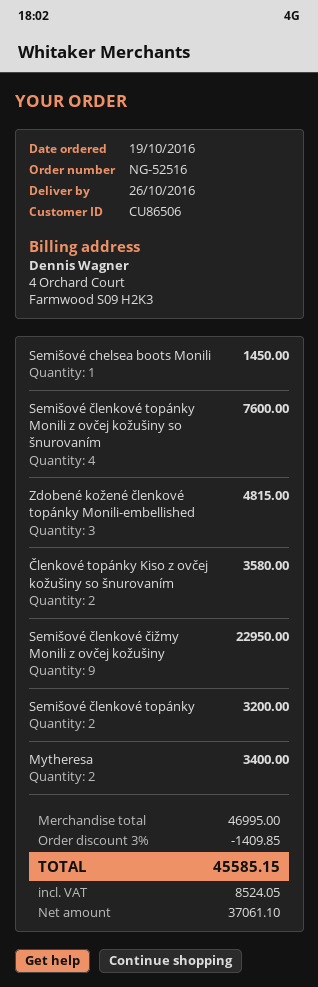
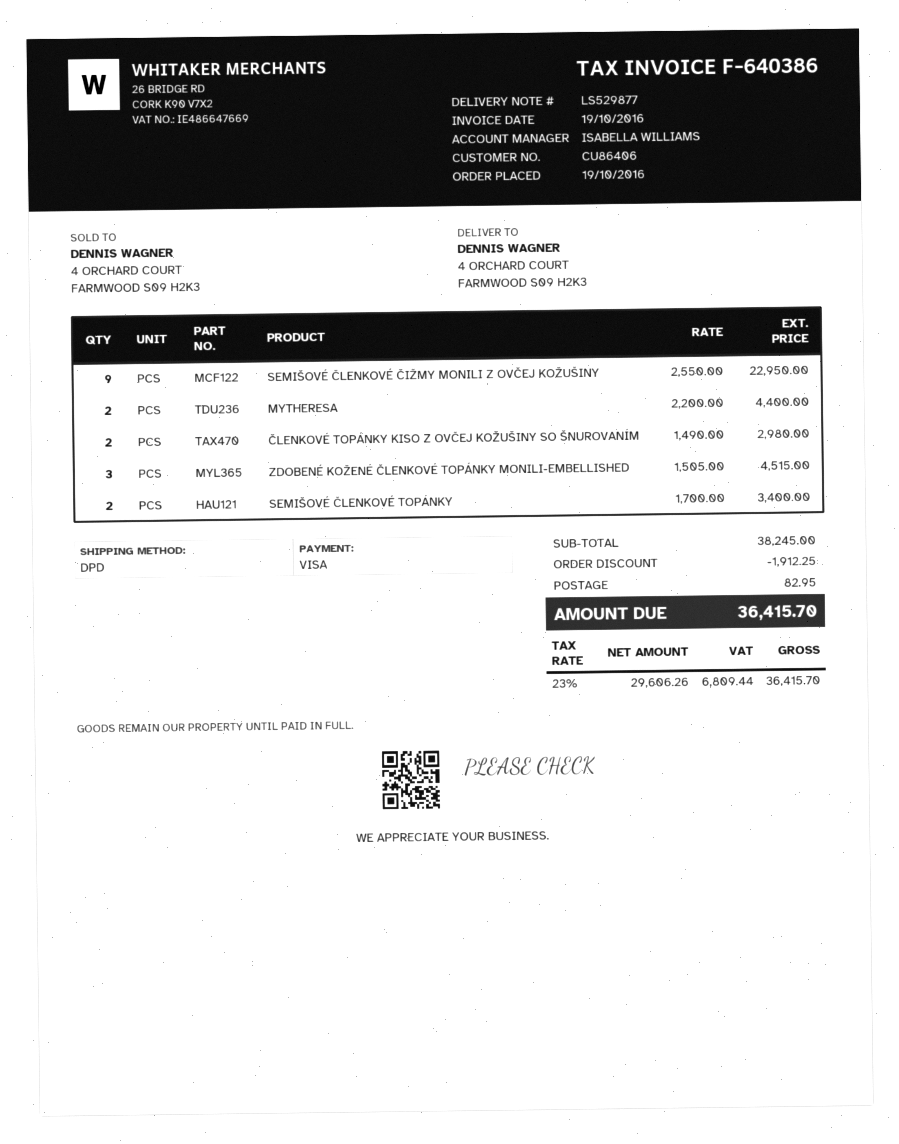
customer number: CU86506 -> CU86406
Semišové chelsea boots Monili: 1 for 1450.00 -> none
Semišové členkové topánky Monili z ovčej kožušiny so šnurovaním: 4 for 7600.00 -> none
Zdobené kožené členkové topánky Monili-embellished: 3 for 4815.00 -> 3 for 4515.00
Členkové topánky Kiso z ovčej kožušiny so šnurovaním: 2 for 3580.00 -> 2 for 2980.00
Semišové členkové topánky: 2 for 3200.00 -> 2 for 3400.00
Mytheresa: 2 for 3400.00 -> 2 for 4400.00
subtotal: 46995.00 -> 38245.00
discount: 1409.85 -> 1912.25
shipping: none -> 82.95
net: 37061.10 -> 29606.26
tax: 8524.05 -> 6809.44
total: 45585.15 -> 36415.70

